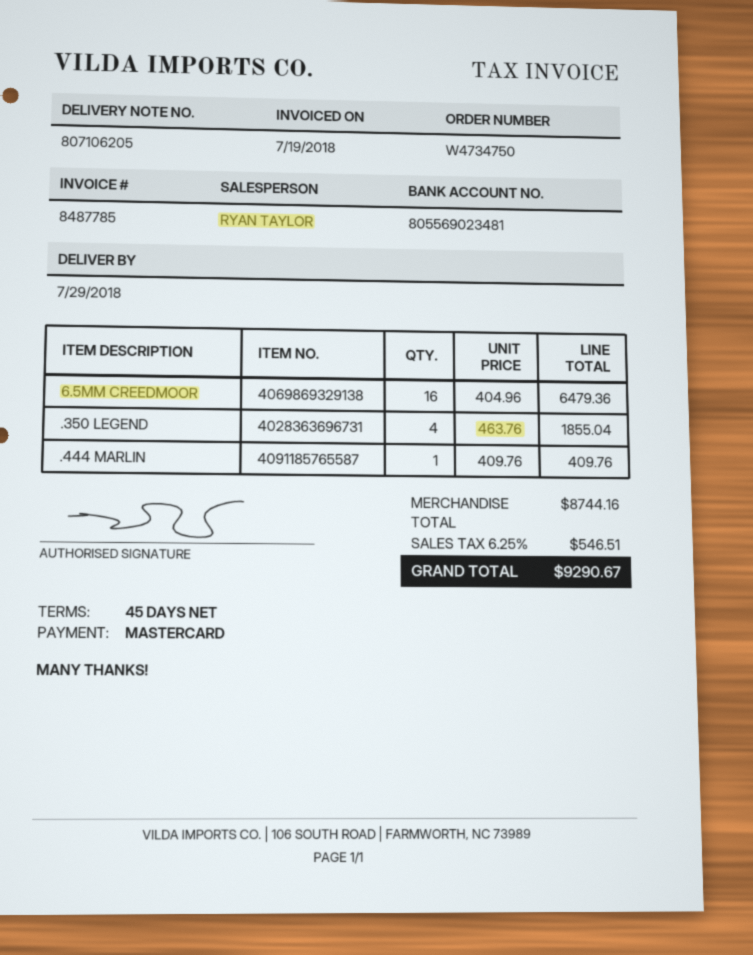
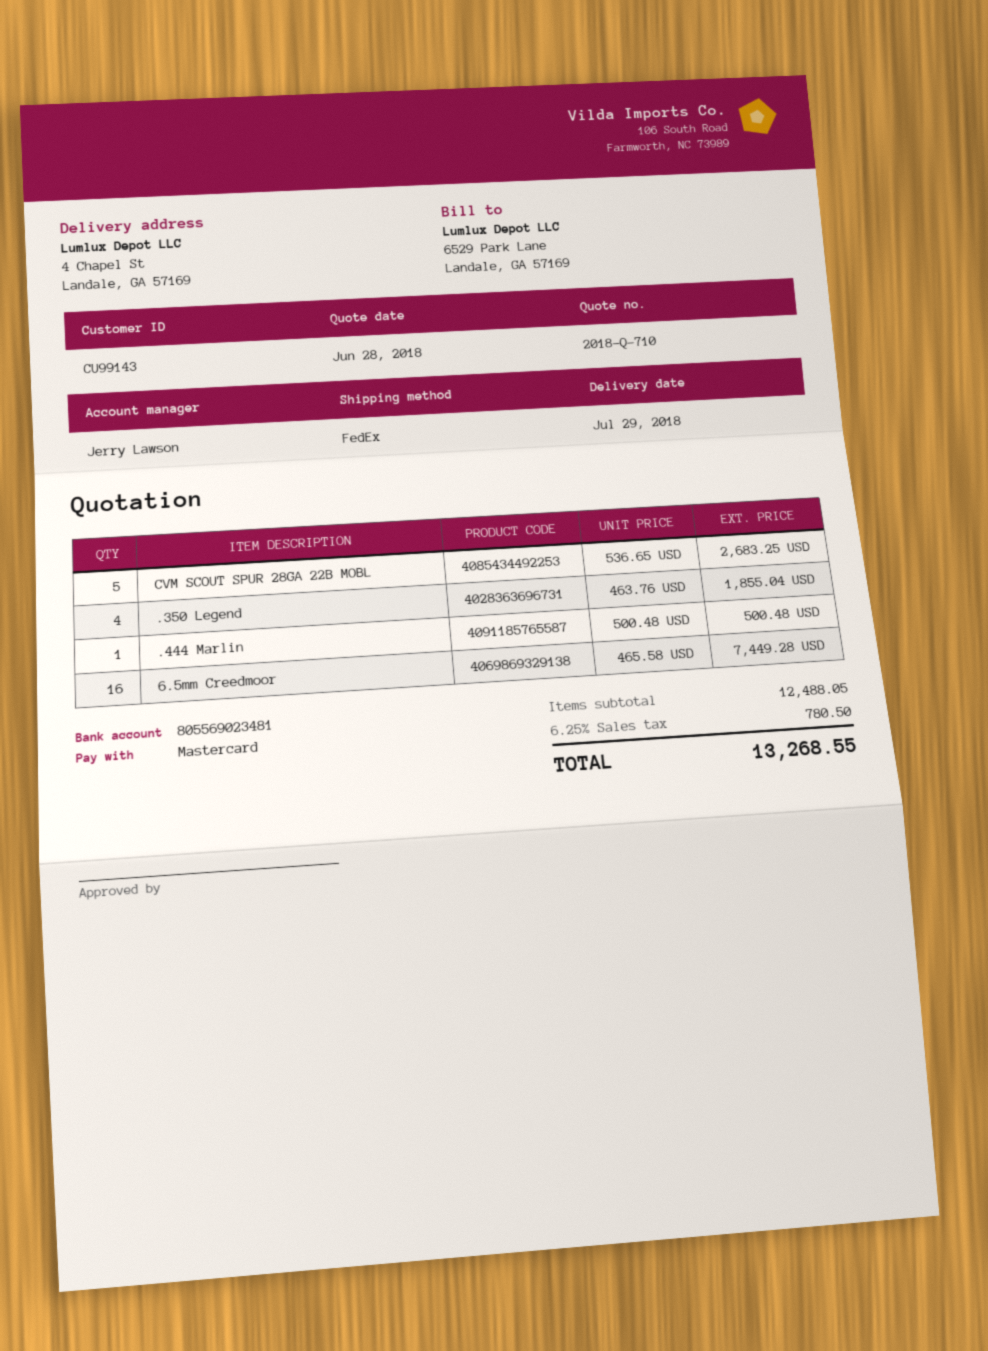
sales rep: RYAN TAYLOR -> Jerry Lawson
6.5MM CREEDMOOR: 16 x 404.96 = 6479.36 -> 16 x 465.58 = 7449.28
.444 MARLIN: 1 x 409.76 = 409.76 -> 1 x 500.48 = 500.48
CVM SCOUT SPUR 28GA 22B MOBL: none -> 5 x 536.65 = 2683.25
subtotal: 8744.16 -> 12488.05
tax: 6.25% = 546.51 -> 6.25% = 780.50
total: 9290.67 -> 13268.55

